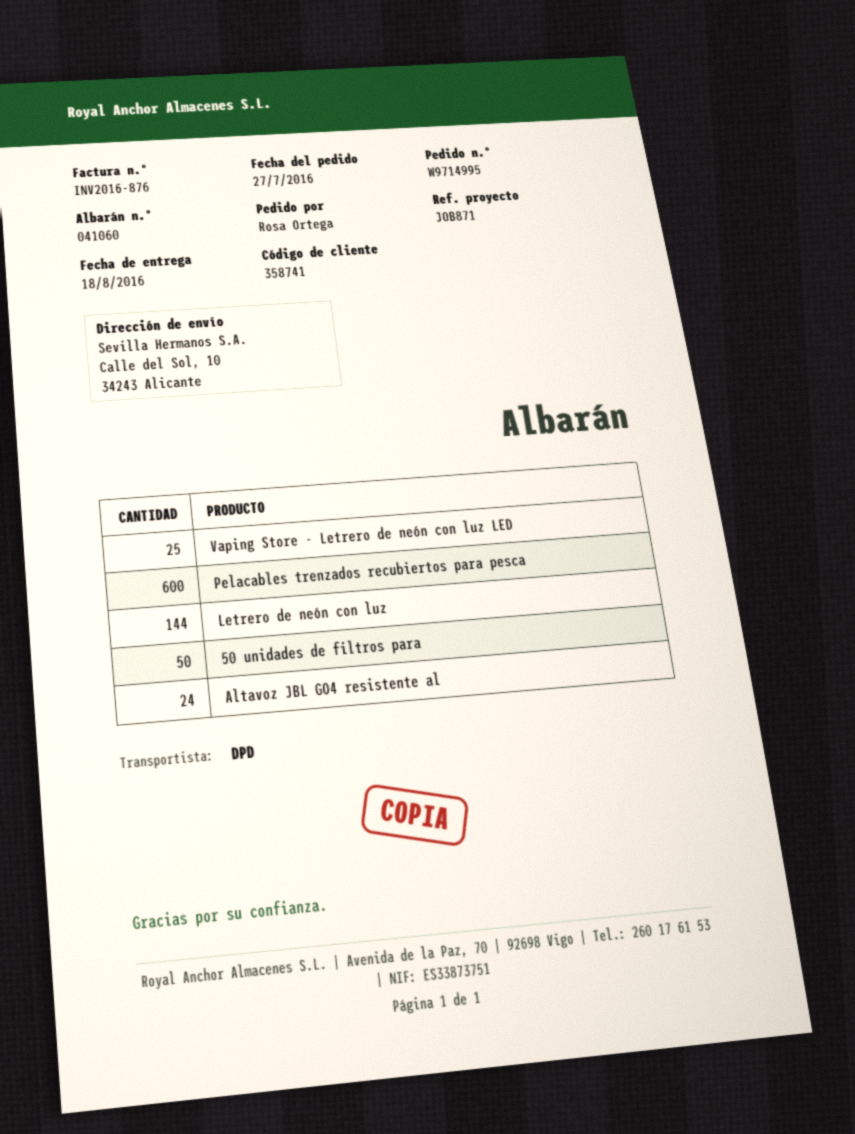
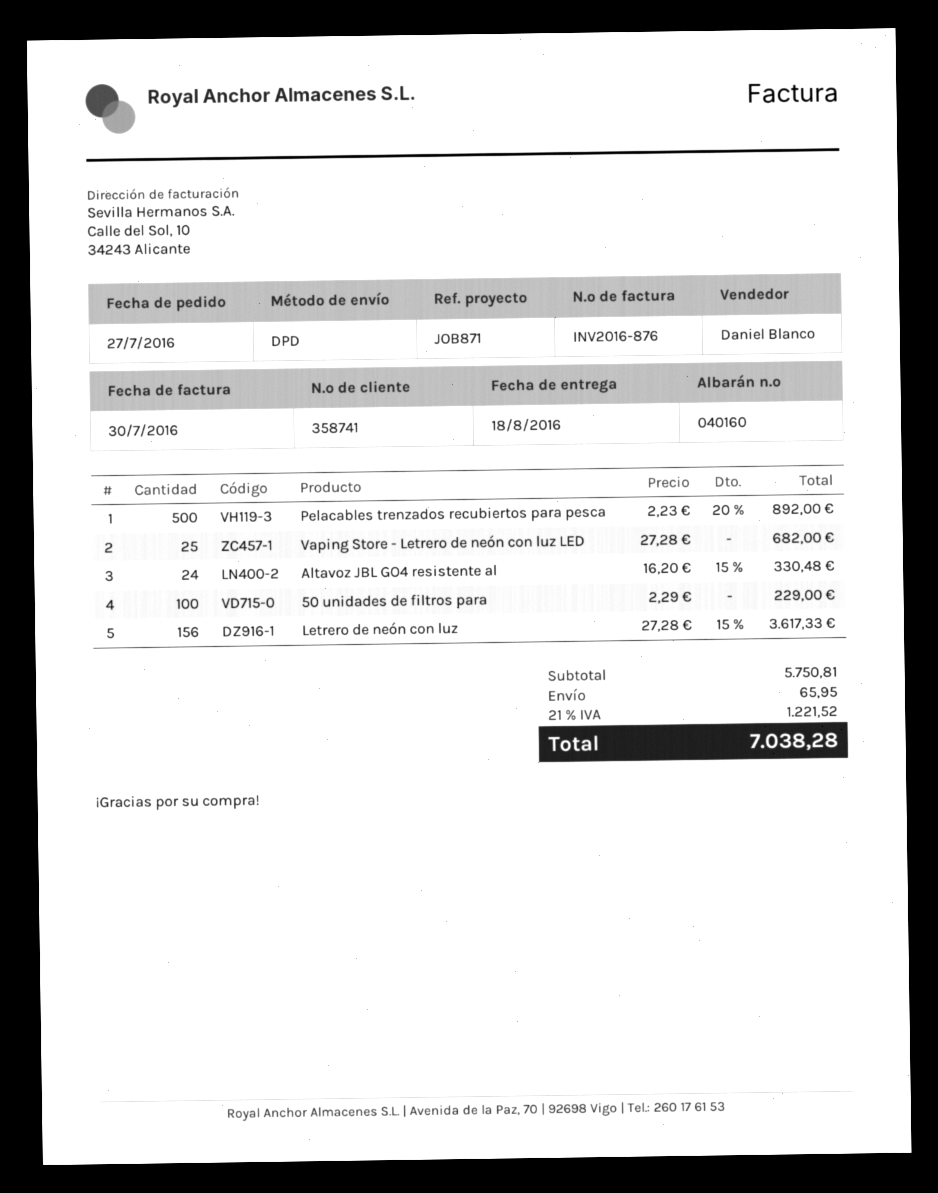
delivery note number: 041060 -> 040160
Pelacables trenzados recubiertos para pesca: 600 -> 500
Letrero de neón con luz: 144 -> 156
50 unidades de filtros para: 50 -> 100

